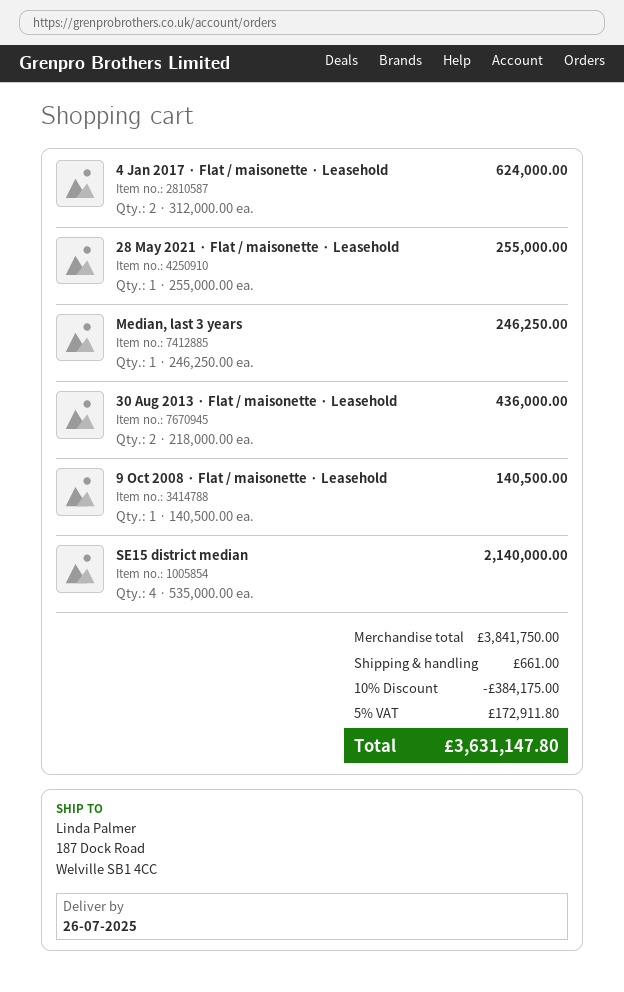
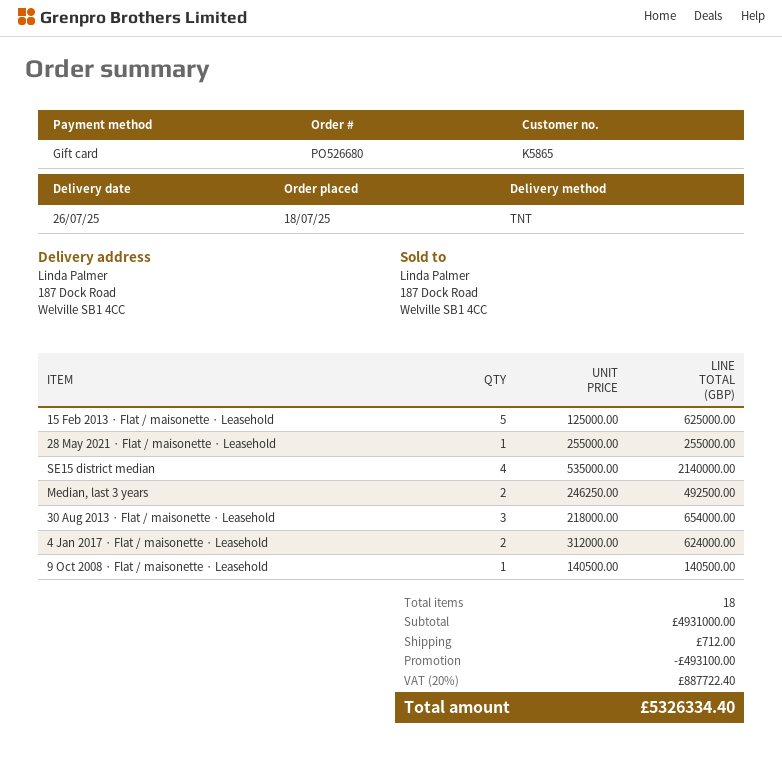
Median, last 3 years: 1 x 246250.00 = 246250.00 -> 2 x 246250.00 = 492500.00
30 Aug 2013 · Flat / maisonette · Leasehold: 2 x 218000.00 = 436000.00 -> 3 x 218000.00 = 654000.00
15 Feb 2013 · Flat / maisonette · Leasehold: none -> 5 x 125000.00 = 625000.00
subtotal: 3841750.00 -> 4931000.00
discount: 384175.00 -> 493100.00
shipping: 661.00 -> 712.00
tax: 5% = 172911.80 -> 20% = 887722.40
total: 3631147.80 -> 5326334.40

